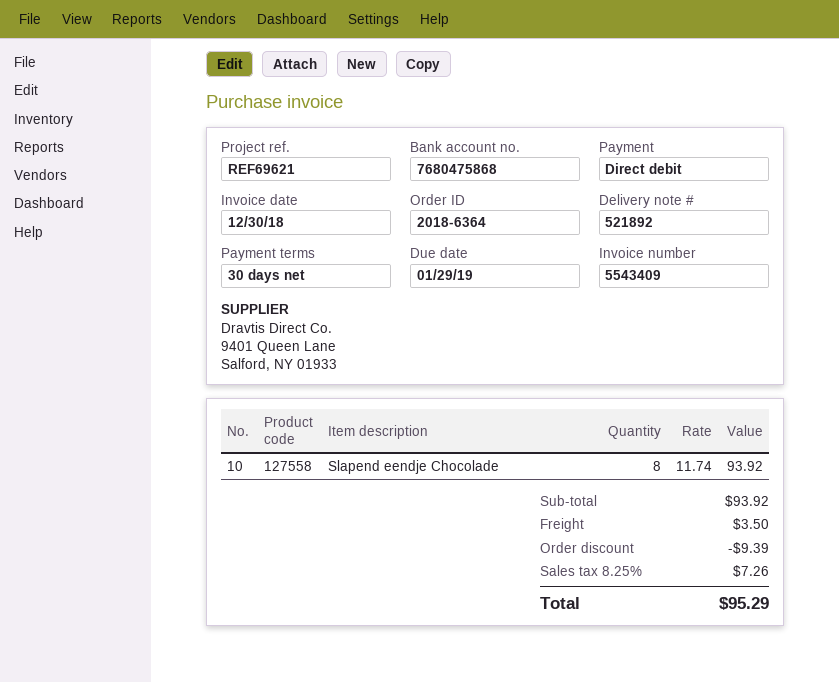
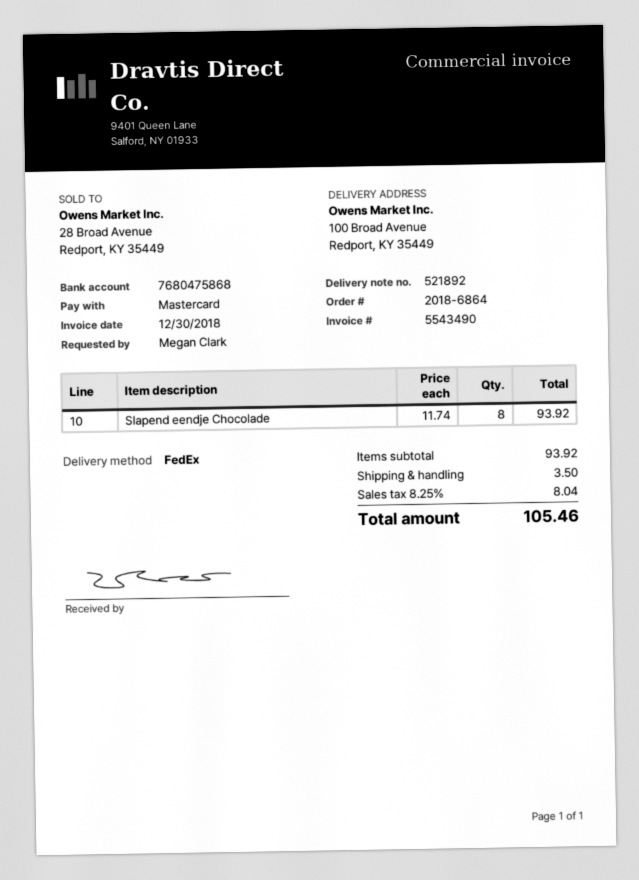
order number: 2018-6364 -> 2018-6864
invoice number: 5543409 -> 5543490
payment method: direct debit -> Mastercard
discount: 9.39 -> none
tax: 8.25% = 7.26 -> 8.25% = 8.04
total: 95.29 -> 105.46

